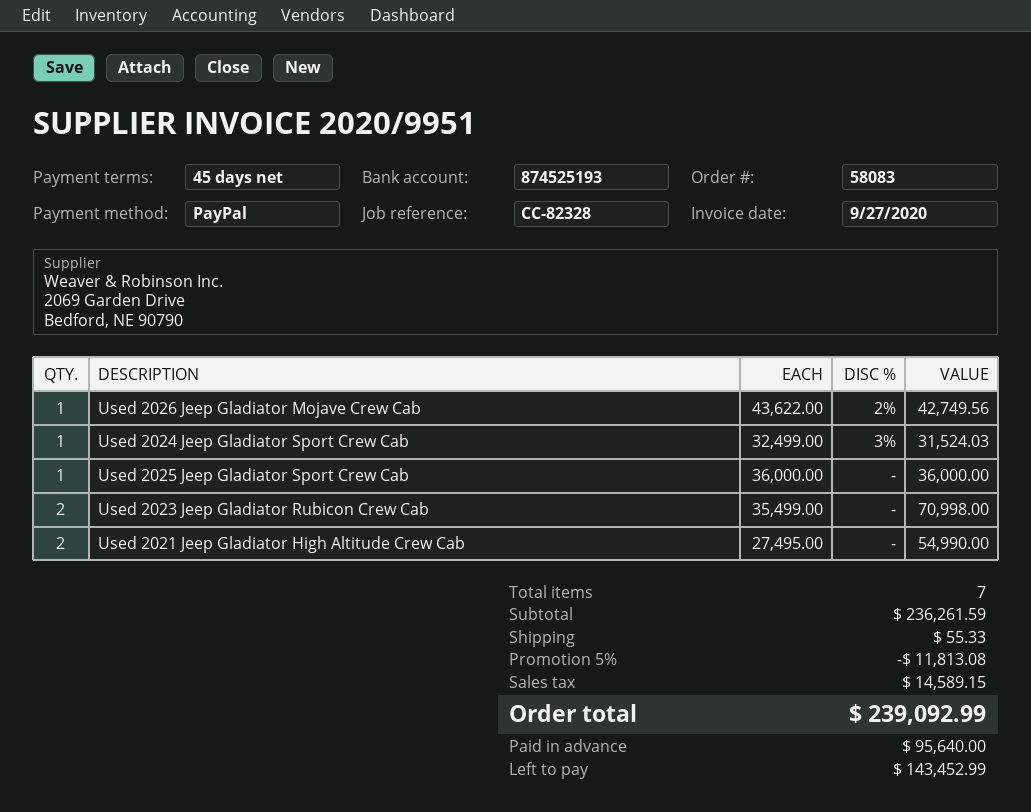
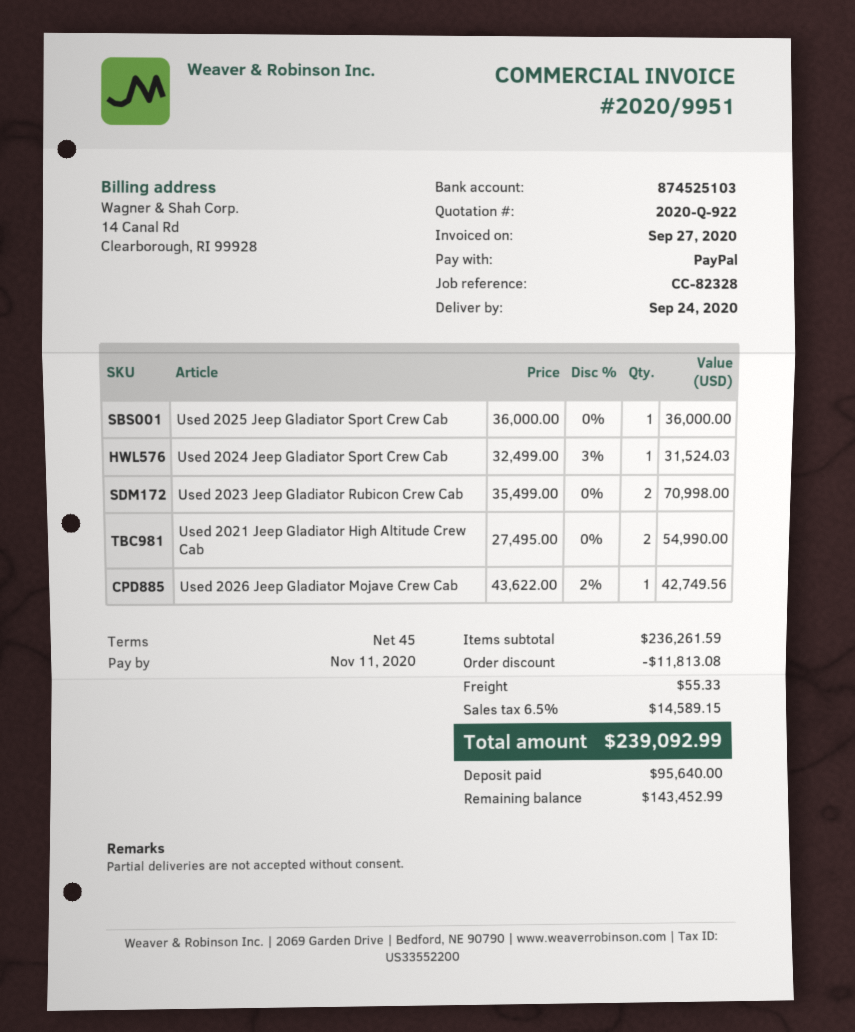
bank account: 874525193 -> 874525103

